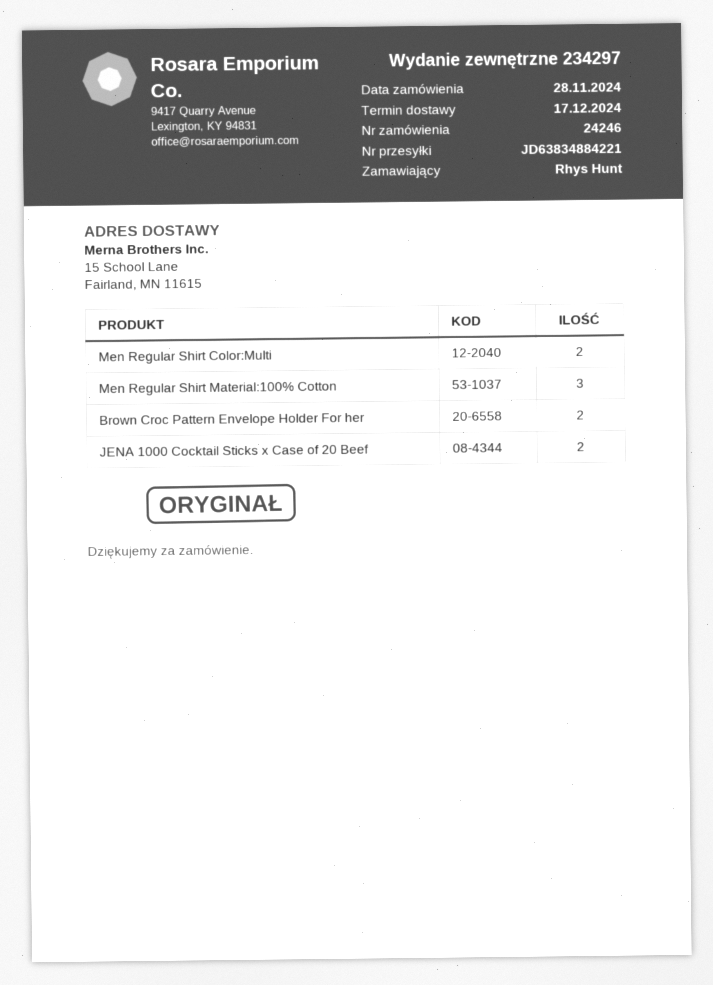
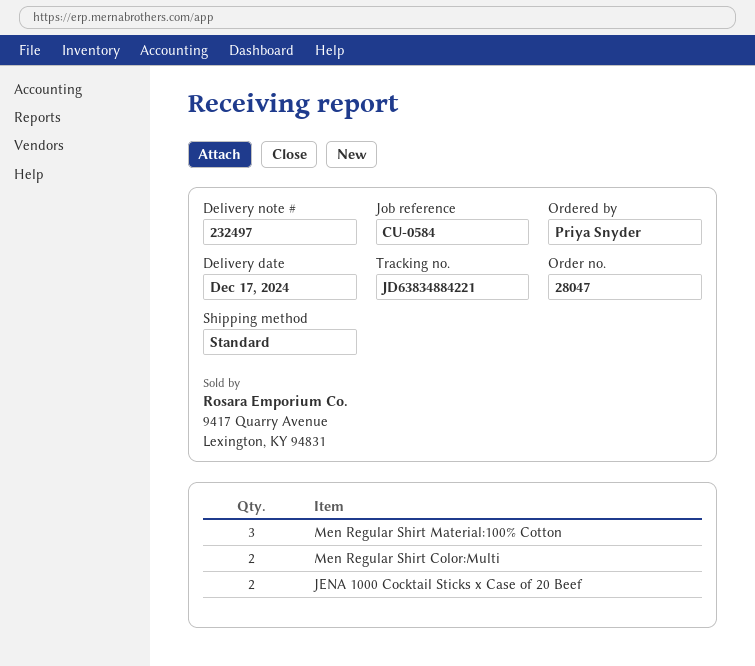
order number: 24246 -> 28047
delivery note number: 234297 -> 232497
ordered by: Rhys Hunt -> Priya Snyder
Brown Croc Pattern Envelope Holder For her: 2 -> none

